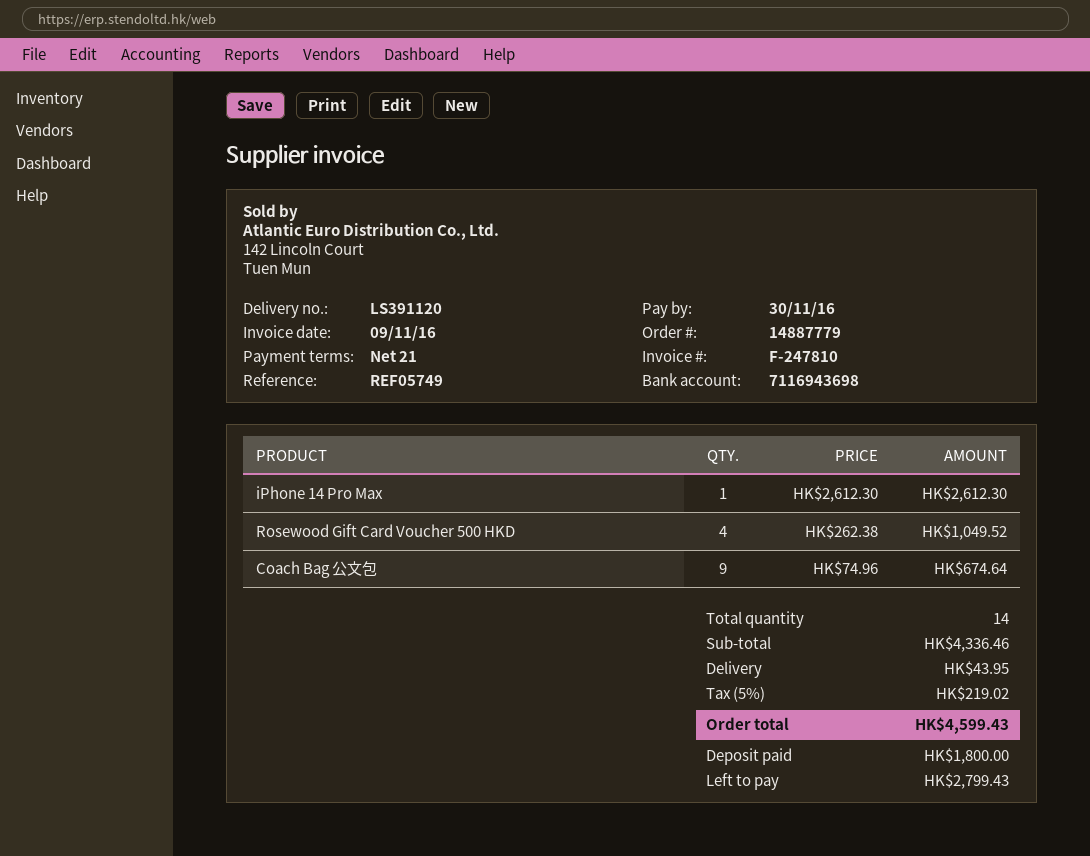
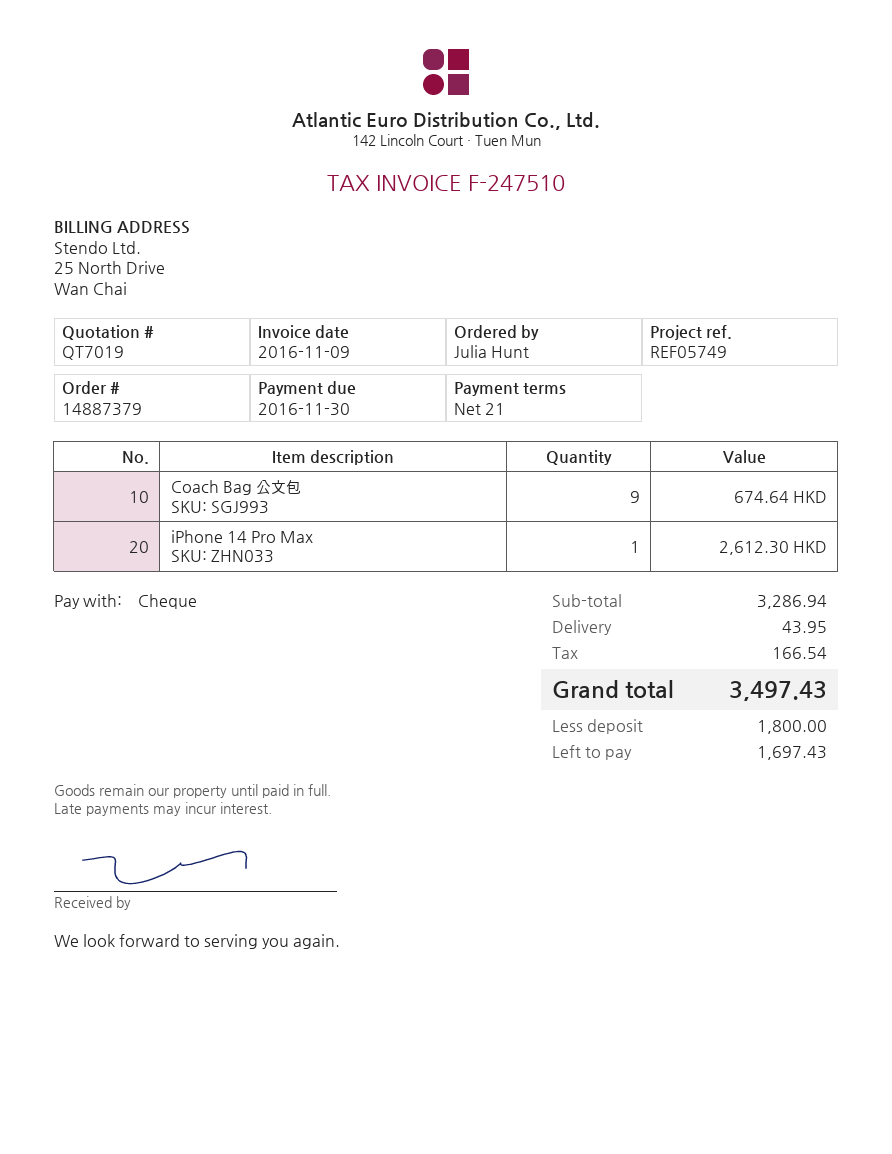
order number: 14887779 -> 14887379
invoice number: F-247810 -> F-247510
Rosewood Gift Card Voucher 500 HKD: 4 for 1049.52 -> none
subtotal: 4336.46 -> 3286.94
tax: 219.02 -> 166.54
total: 4599.43 -> 3497.43
balance: 2799.43 -> 1697.43

